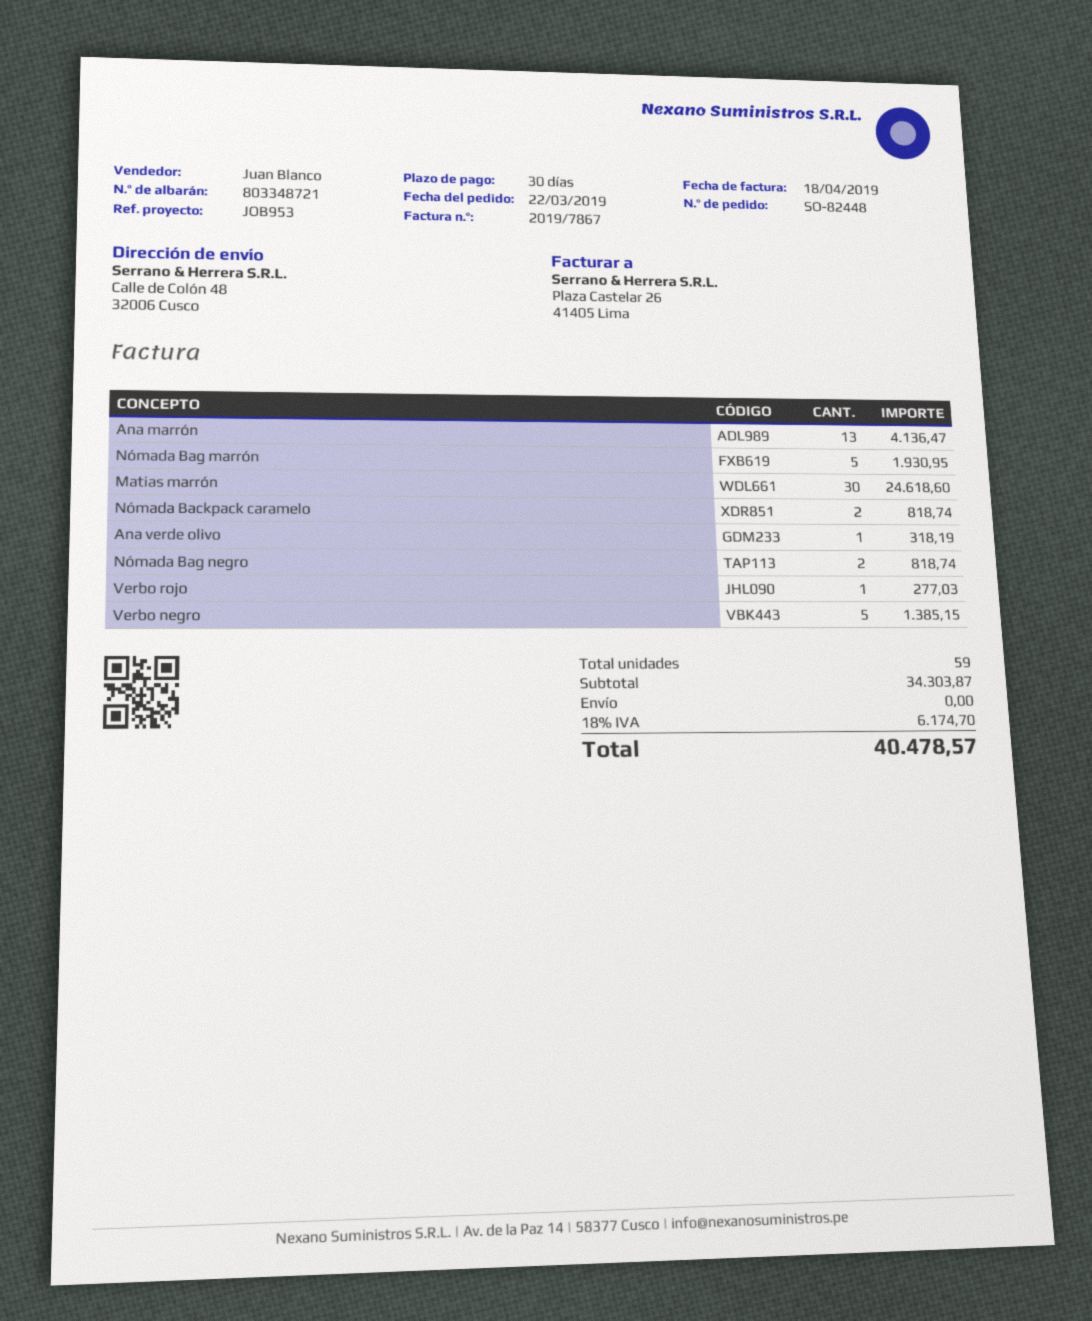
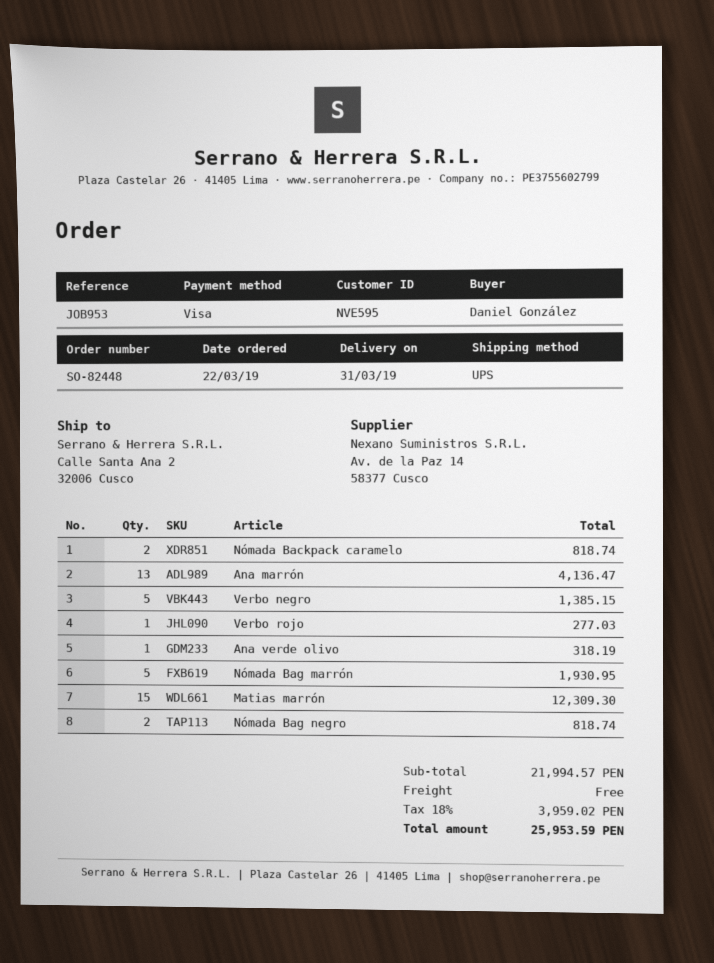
ship to: Calle de Colón 48, 32006 Cusco -> Calle Santa Ana 2, 32006 Cusco
Matias marrón: 30 for 24618.60 -> 15 for 12309.30
subtotal: 34303.87 -> 21994.57
tax: 18% = 6174.70 -> 18% = 3959.02
total: 40478.57 -> 25953.59

